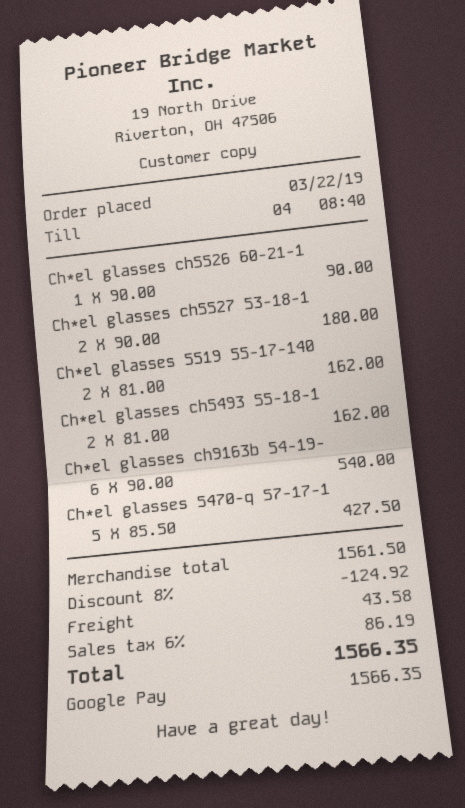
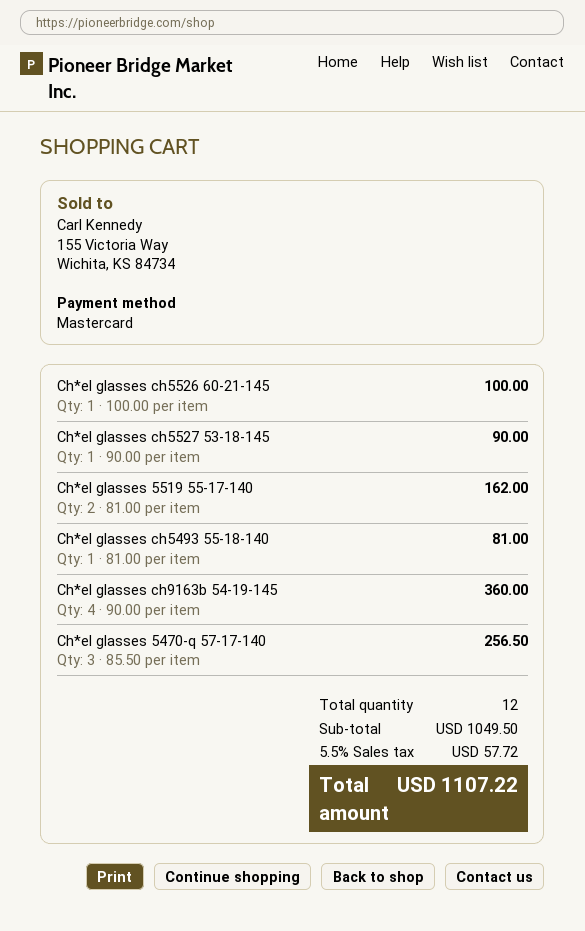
payment method: Google Pay -> Mastercard
Ch*el glasses ch5526 60-21-1: 1 x 90.00 = 90.00 -> 1 x 100.00 = 100.00
Ch*el glasses ch5527 53-18-1: 2 x 90.00 = 180.00 -> 1 x 90.00 = 90.00
Ch*el glasses ch5493 55-18-1: 2 x 81.00 = 162.00 -> 1 x 81.00 = 81.00
Ch*el glasses ch9163b 54-19-: 6 x 90.00 = 540.00 -> 4 x 90.00 = 360.00
Ch*el glasses 5470-q 57-17-1: 5 x 85.50 = 427.50 -> 3 x 85.50 = 256.50
subtotal: 1561.50 -> 1049.50
discount: 8% = 124.92 -> none
shipping: 43.58 -> none
tax: 6% = 86.19 -> 5.5% = 57.72
total: 1566.35 -> 1107.22

